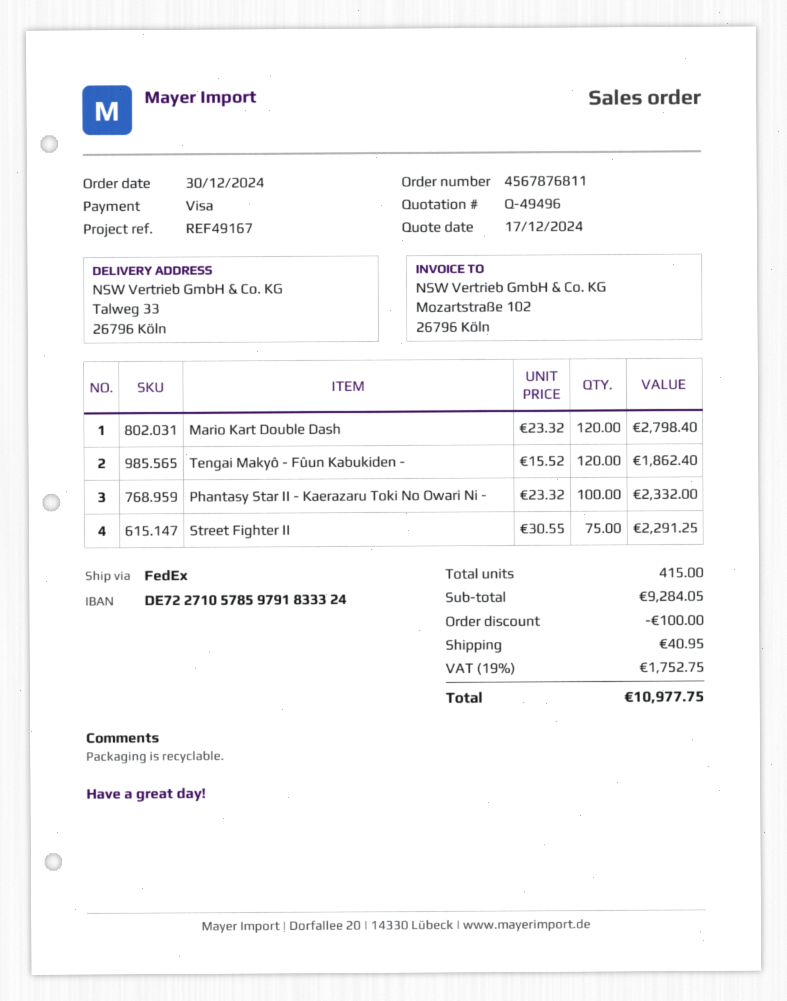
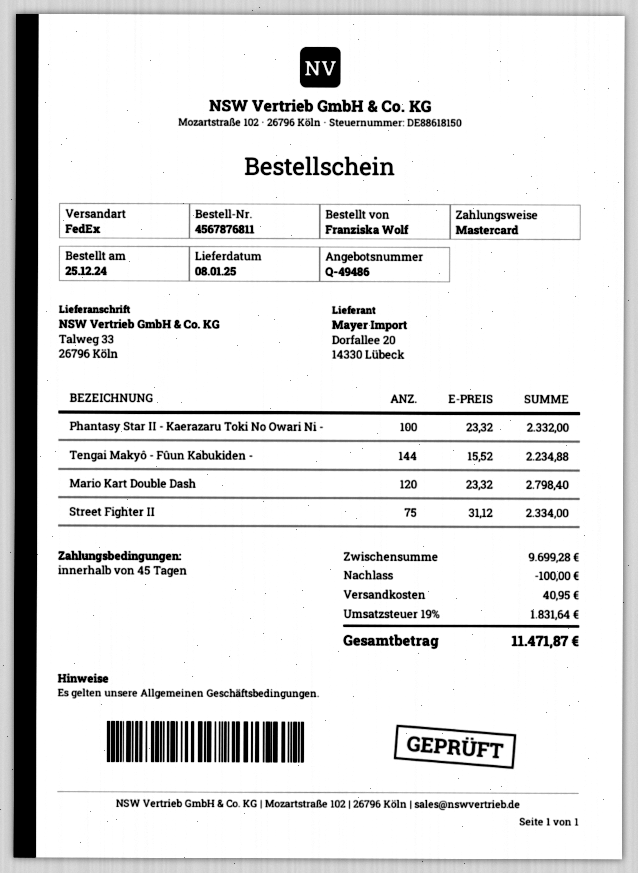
quote number: Q-49496 -> Q-49486
order date: 2024-12-30 -> 2024-12-25
payment method: Visa -> Mastercard
Tengai Makyô - Fûun Kabukiden -: 120 x 15.52 = 1862.40 -> 144 x 15.52 = 2234.88
Street Fighter II: 75 x 30.55 = 2291.25 -> 75 x 31.12 = 2334.00
subtotal: 9284.05 -> 9699.28
tax: 19% = 1752.75 -> 19% = 1831.64
total: 10977.75 -> 11471.87

